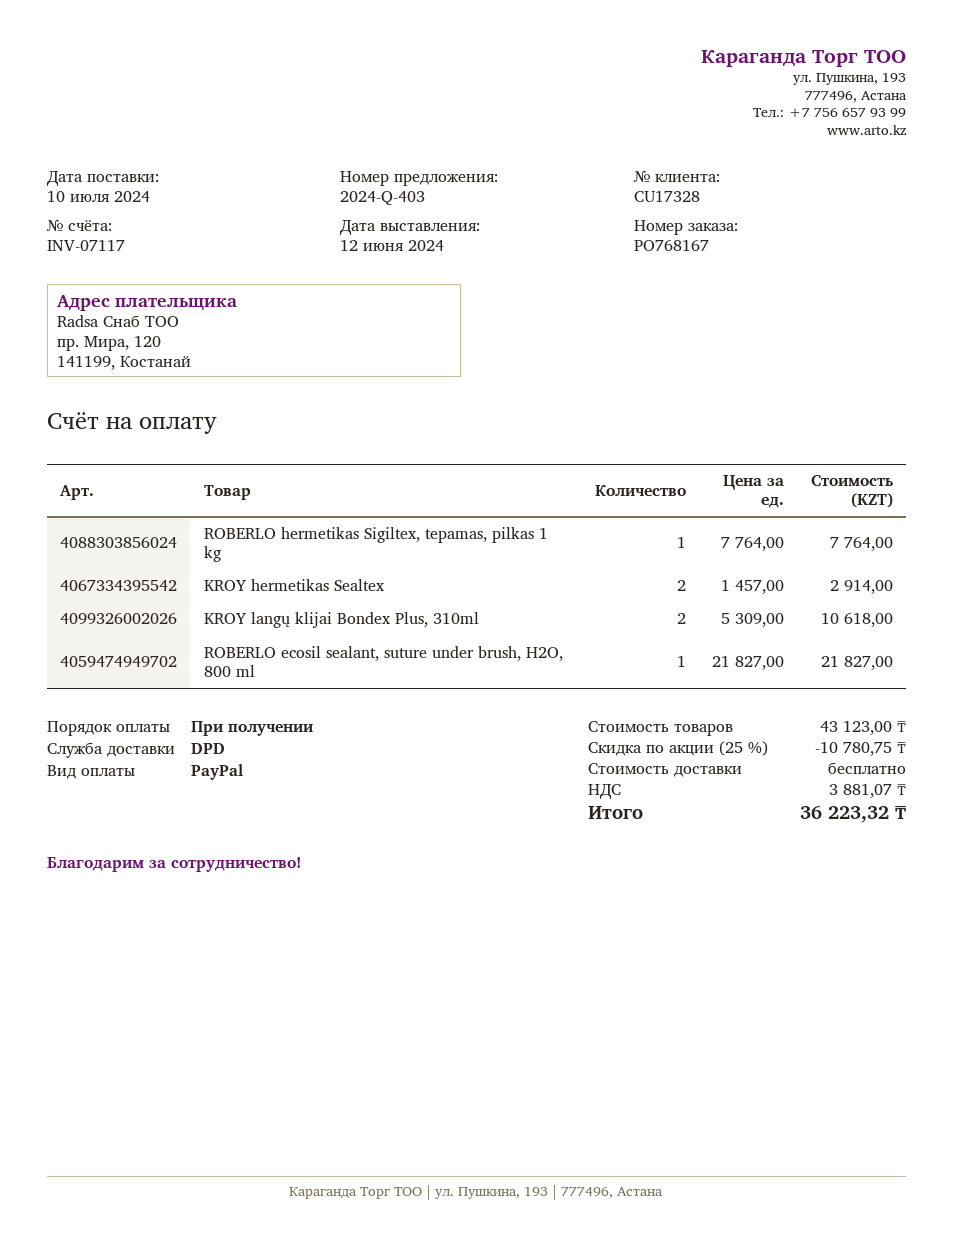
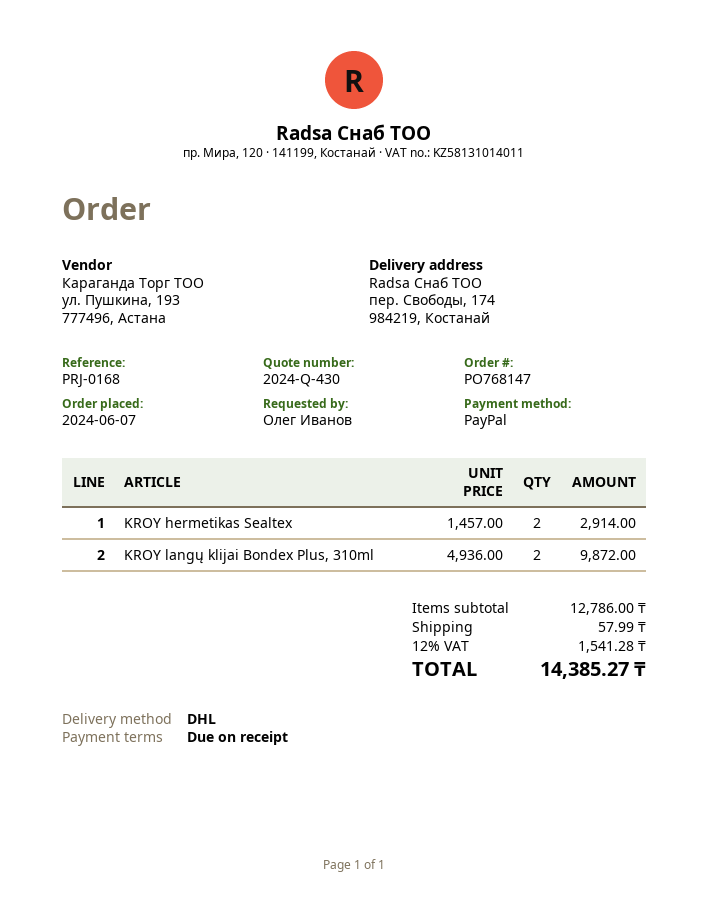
quote number: 2024-Q-403 -> 2024-Q-430
order number: PO768167 -> PO768147
shipping method: DPD -> DHL
ROBERLO hermetikas Sigiltex, tepamas, pilkas 1 kg: 1 x 7764.00 = 7764.00 -> none
KROY langų klijai Bondex Plus, 310ml: 2 x 5309.00 = 10618.00 -> 2 x 4936.00 = 9872.00
ROBERLO ecosil sealant, suture under brush, H2O, 800 ml: 1 x 21827.00 = 21827.00 -> none
subtotal: 43123.00 -> 12786.00
discount: 25% = 10780.75 -> none
shipping: 0.00 -> 57.99
tax: 3881.07 -> 1541.28
total: 36223.32 -> 14385.27

